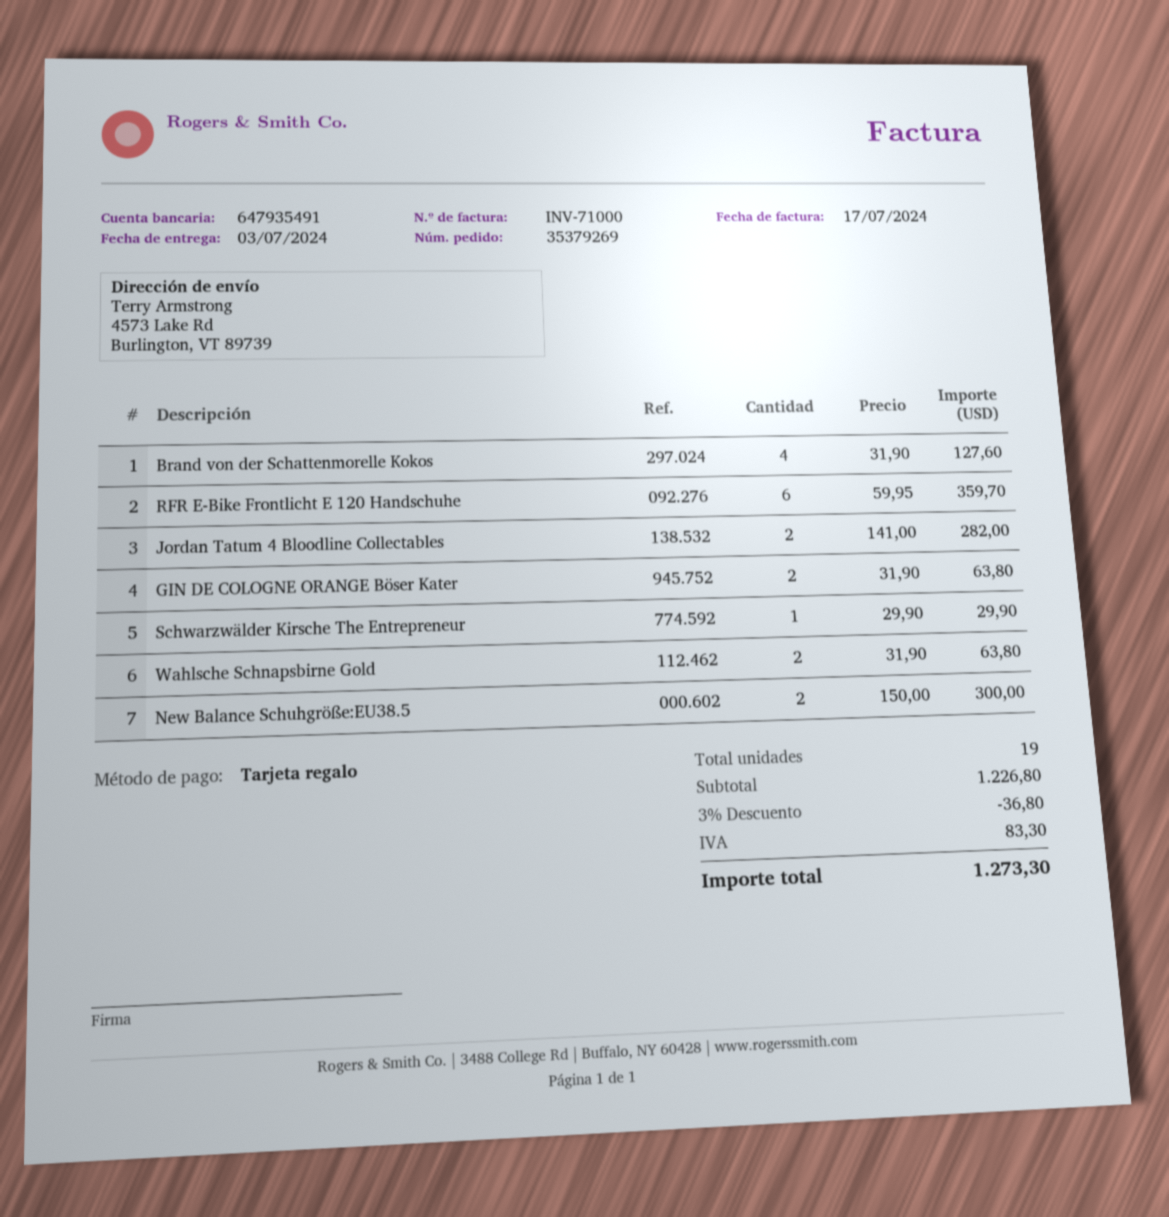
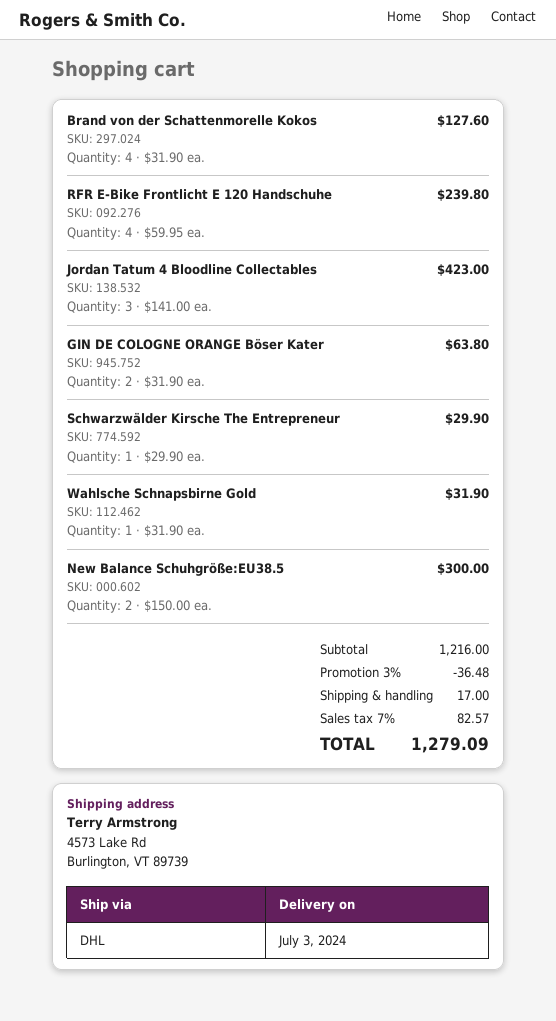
RFR E-Bike Frontlicht E 120 Handschuhe: 6 x 59.95 = 359.70 -> 4 x 59.95 = 239.80
Jordan Tatum 4 Bloodline Collectables: 2 x 141.00 = 282.00 -> 3 x 141.00 = 423.00
Wahlsche Schnapsbirne Gold: 2 x 31.90 = 63.80 -> 1 x 31.90 = 31.90
subtotal: 1226.80 -> 1216.00
discount: 3% = 36.80 -> 3% = 36.48
shipping: none -> 17.00
tax: 83.30 -> 82.57
total: 1273.30 -> 1279.09

